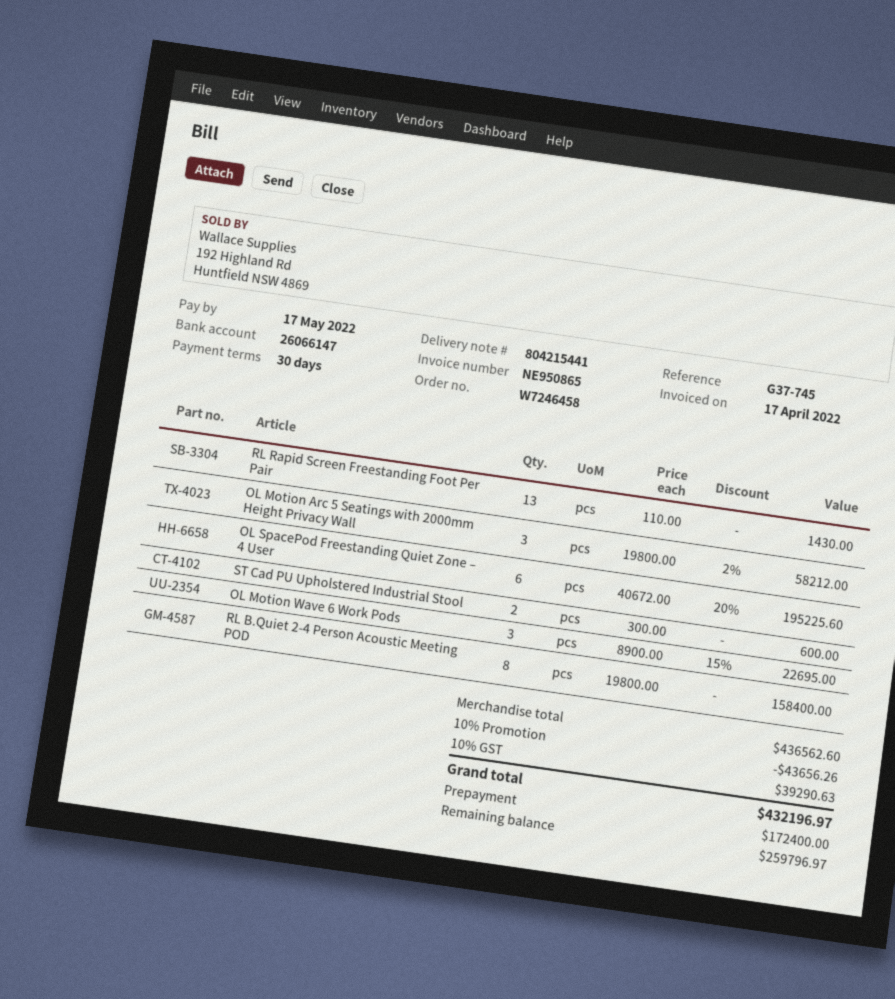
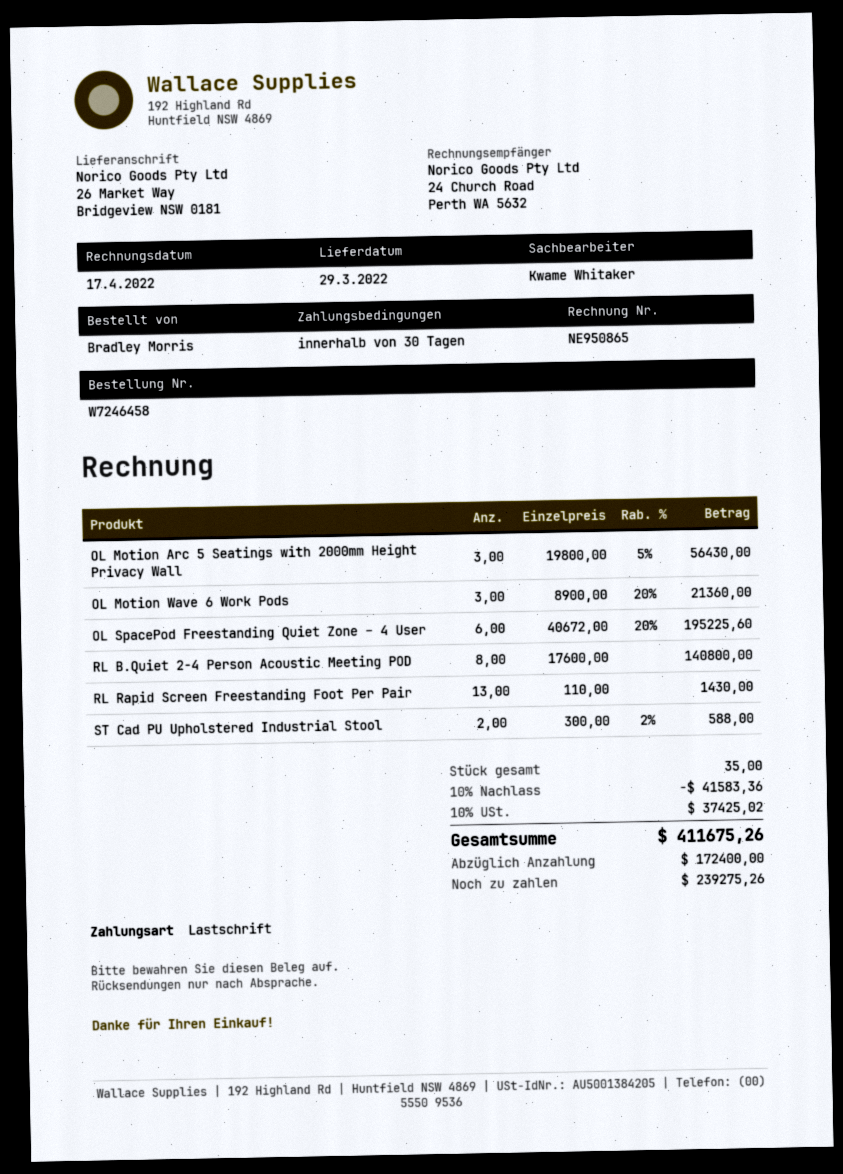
OL Motion Arc 5 Seatings with 2000mm Height Privacy Wall: 3 x 19800.00 - 2% = 58212.00 -> 3 x 19800.00 - 5% = 56430.00
ST Cad PU Upholstered Industrial Stool: 2 x 300.00 = 600.00 -> 2 x 300.00 - 2% = 588.00
OL Motion Wave 6 Work Pods: 3 x 8900.00 - 15% = 22695.00 -> 3 x 8900.00 - 20% = 21360.00
RL B.Quiet 2-4 Person Acoustic Meeting POD: 8 x 19800.00 = 158400.00 -> 8 x 17600.00 = 140800.00
discount: 10% = 43656.26 -> 10% = 41583.36
tax: 10% = 39290.63 -> 10% = 37425.02
total: 432196.97 -> 411675.26
balance: 259796.97 -> 239275.26

